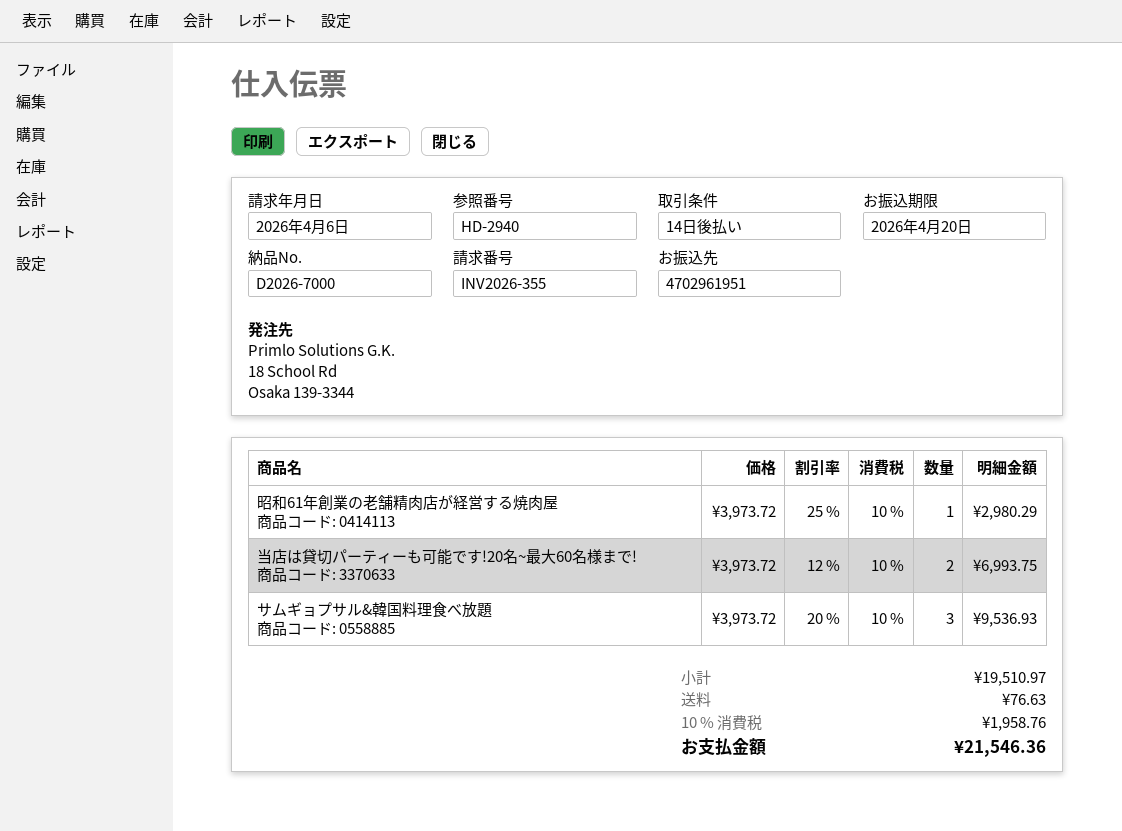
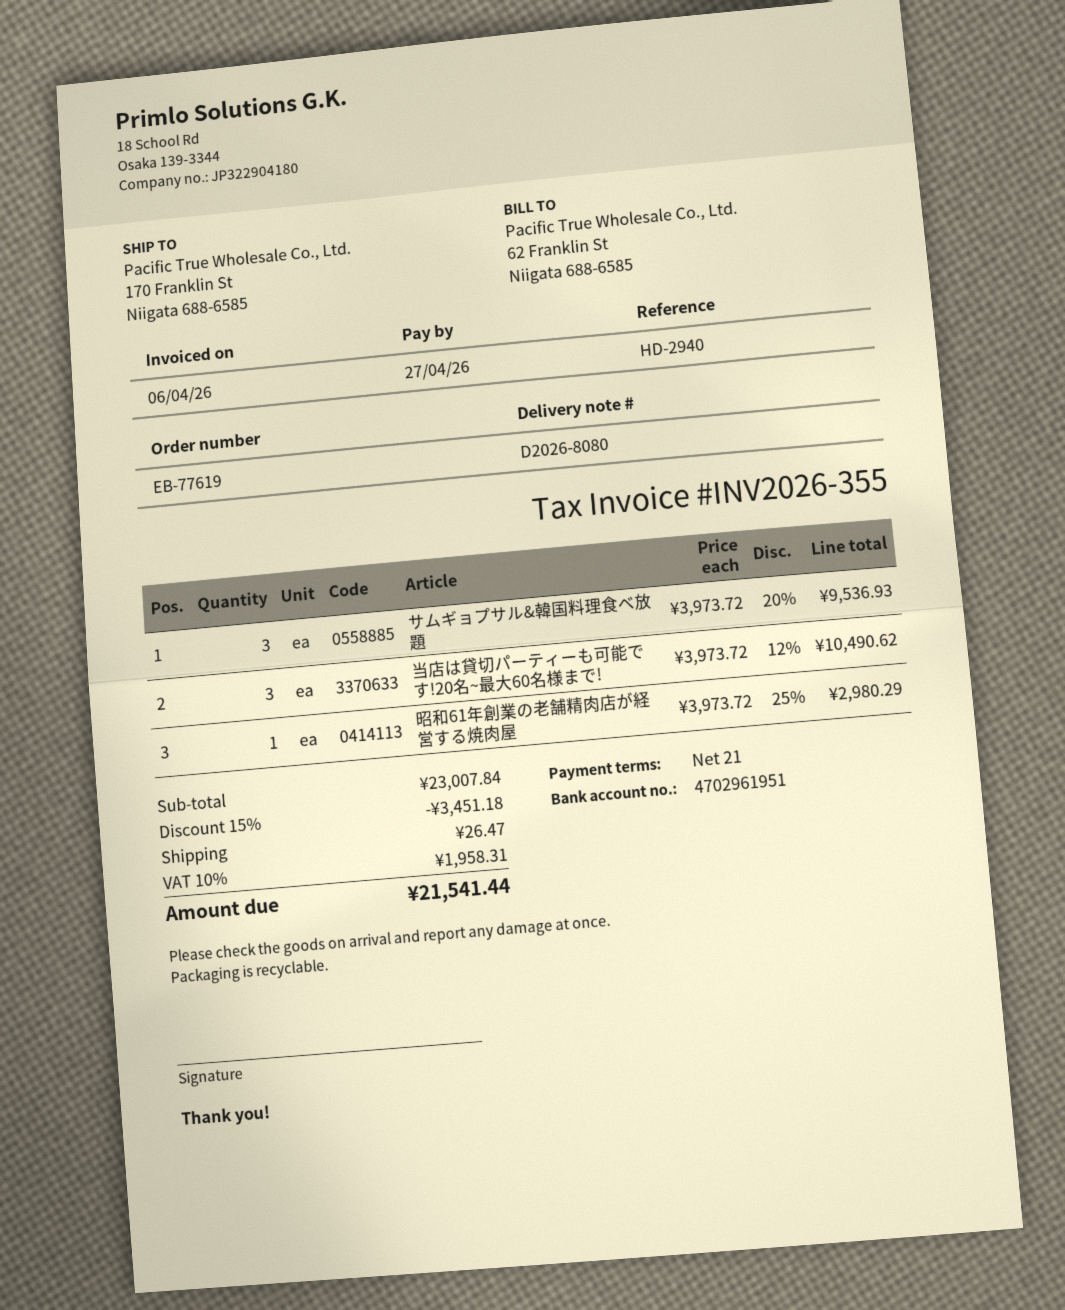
delivery note number: D2026-7000 -> D2026-8080
payment terms: 14 days -> 21 days
due date: 2026-04-20 -> 2026-04-27
当店は貸切パーティーも可能です!20名~最大60名様まで!: 2 x 3973.72 - 12% = 6993.75 -> 3 x 3973.72 - 12% = 10490.62
subtotal: 19510.97 -> 23007.84
discount: none -> 15% = 3451.18
shipping: 76.63 -> 26.47
tax: 10% = 1958.76 -> 10% = 1958.31
total: 21546.36 -> 21541.44

